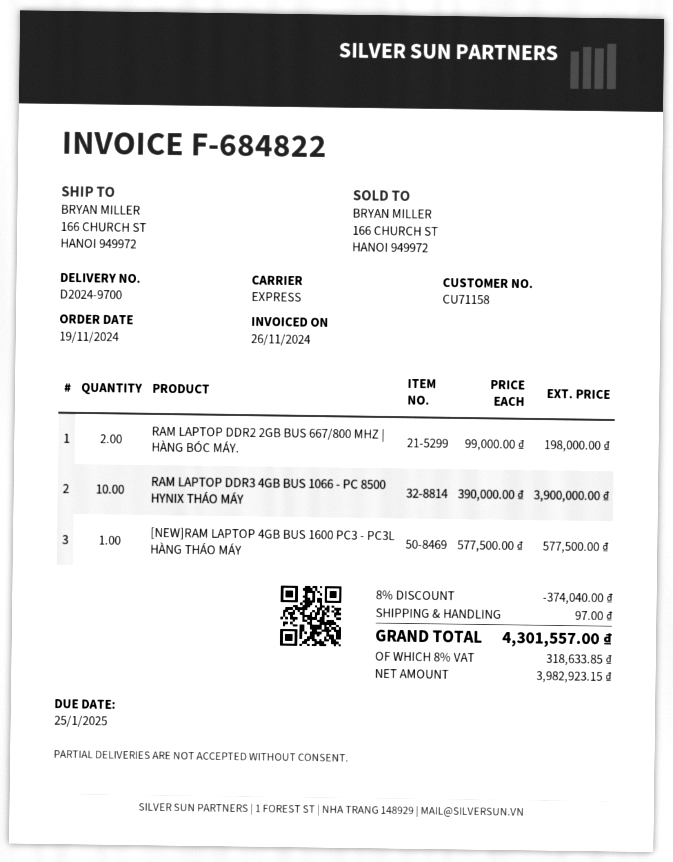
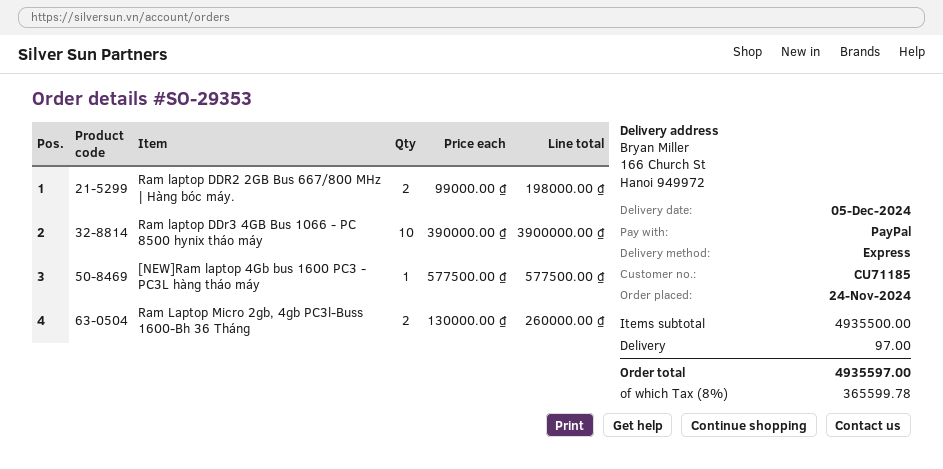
order date: 2024-11-19 -> 2024-11-24
customer number: CU71158 -> CU71185
Ram Laptop Micro 2gb, 4gb PC3l-Buss 1600-Bh 36 Tháng: none -> 2 x 130000.00 = 260000.00
discount: 8% = 374040.00 -> none
tax: 8% = 318633.85 -> 8% = 365599.78
total: 4301557.00 -> 4935597.00

